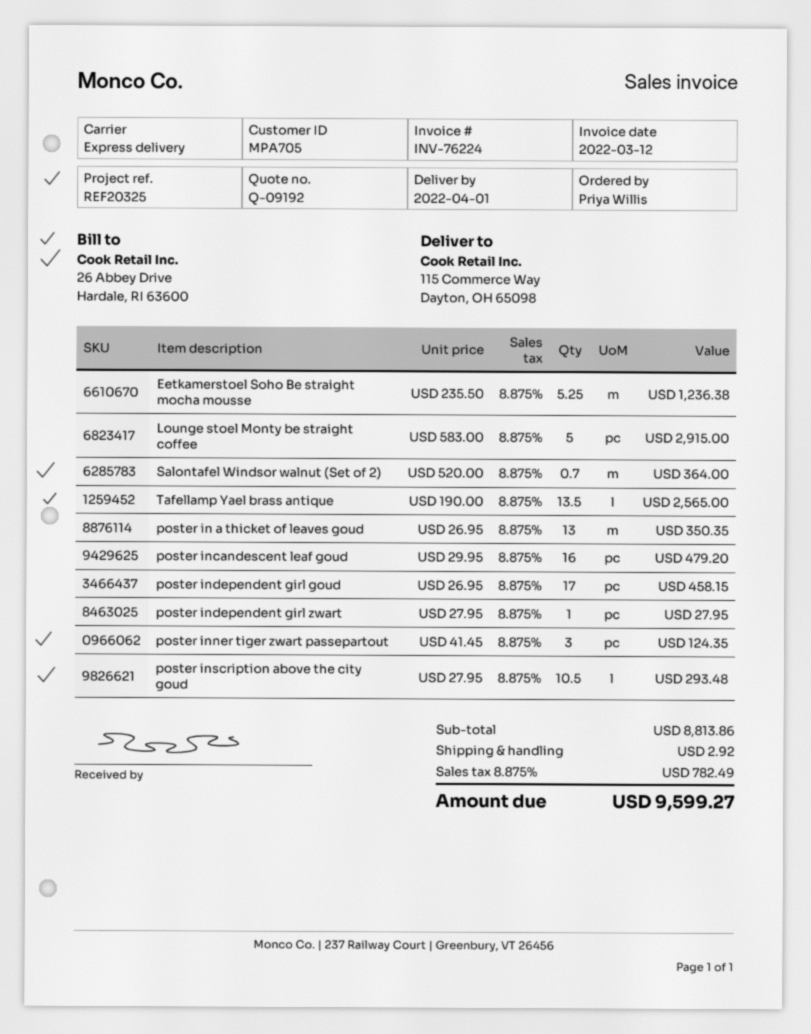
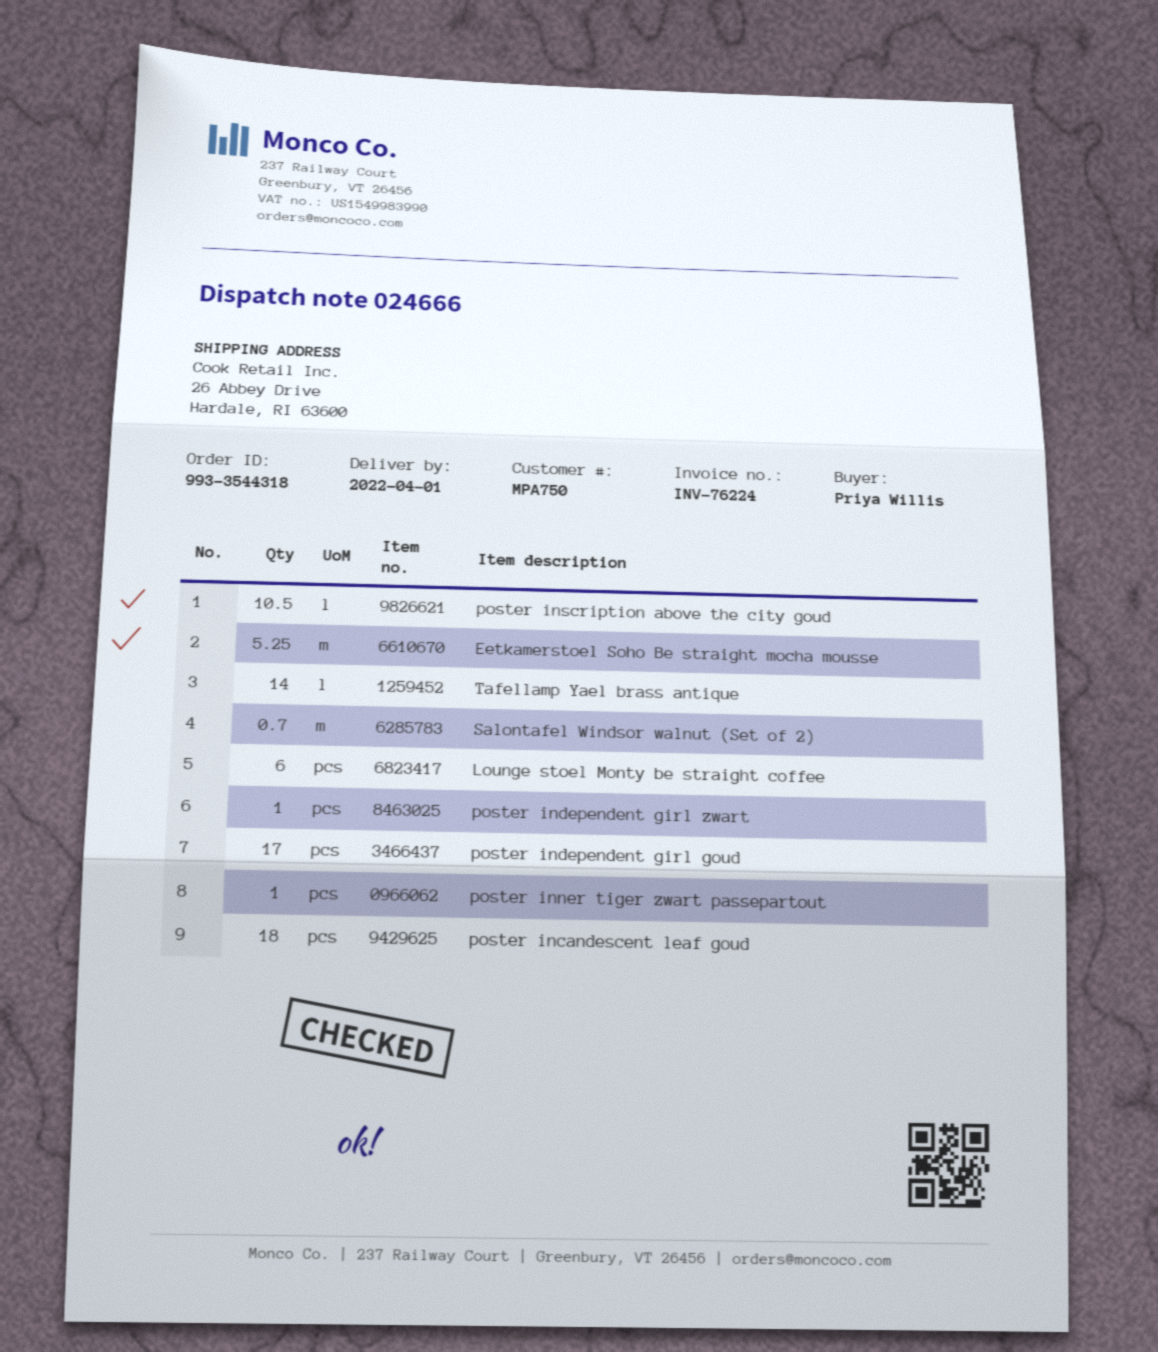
customer number: MPA705 -> MPA750
ship to: 115 Commerce Way, Dayton, OH 65098 -> 26 Abbey Drive, Hardale, RI 63600
Lounge stoel Monty be straight coffee: 5 -> 6
Tafellamp Yael brass antique: 13.5 -> 14
poster in a thicket of leaves goud: 13 -> none
poster incandescent leaf goud: 16 -> 18
poster inner tiger zwart passepartout: 3 -> 1

